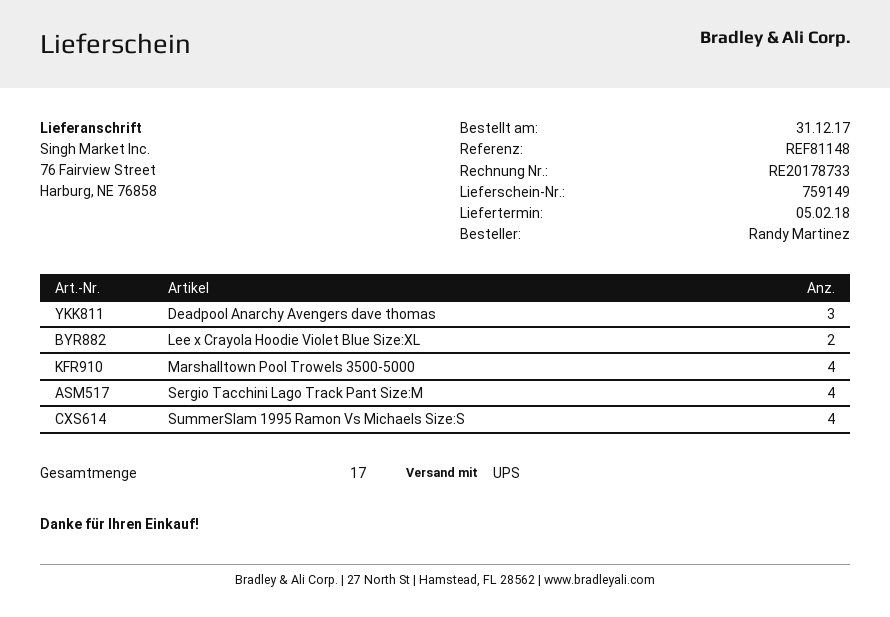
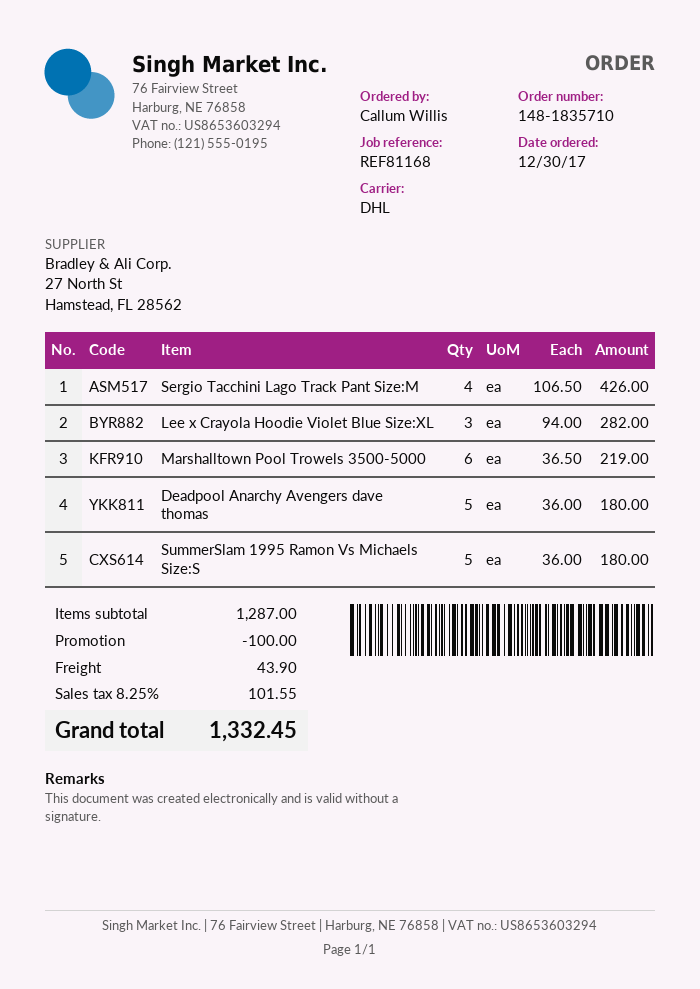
order date: 2017-12-31 -> 2017-12-30
reference: REF81148 -> REF81168
ordered by: Randy Martinez -> Callum Willis
shipping method: UPS -> DHL
Deadpool Anarchy Avengers dave thomas: 3 -> 5
Lee x Crayola Hoodie Violet Blue Size:XL: 2 -> 3
Marshalltown Pool Trowels 3500-5000: 4 -> 6
SummerSlam 1995 Ramon Vs Michaels Size:S: 4 -> 5

